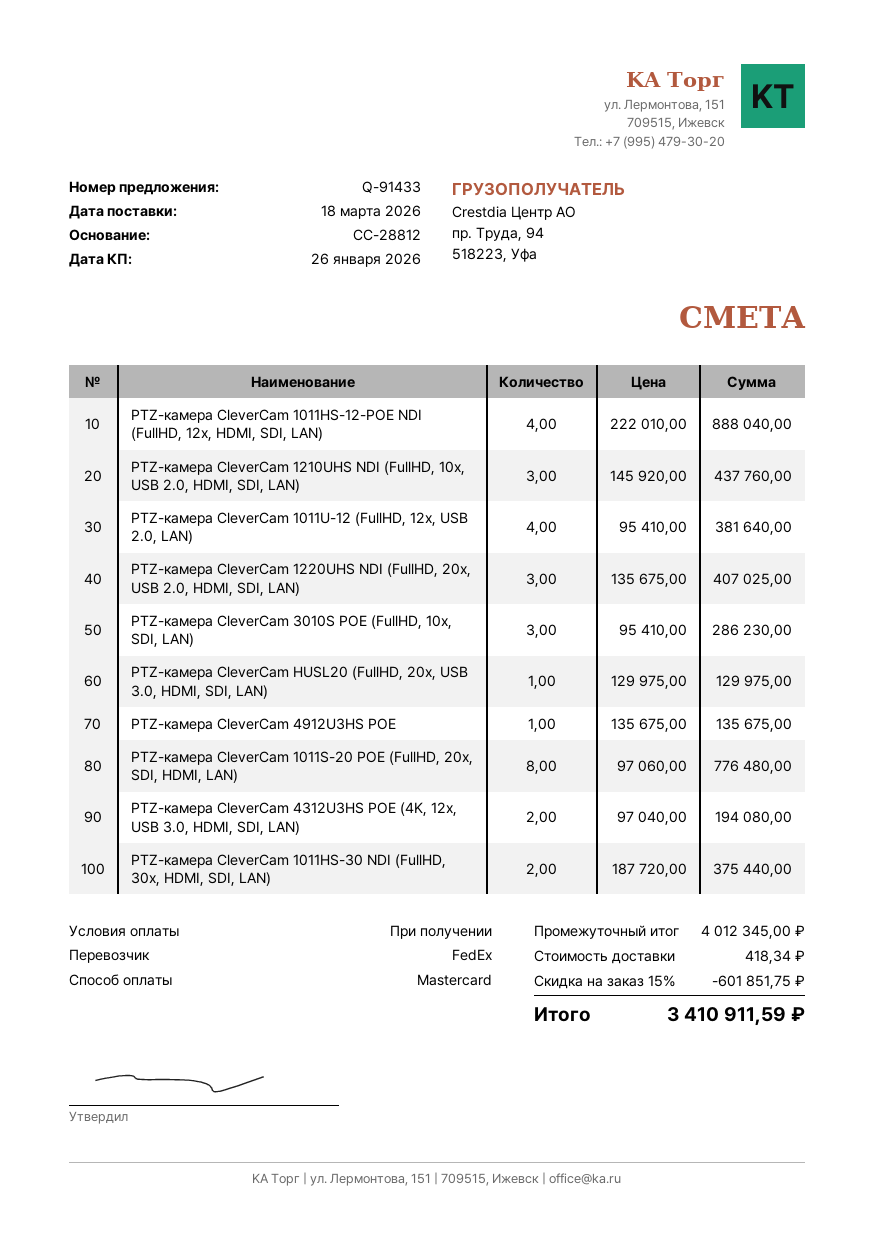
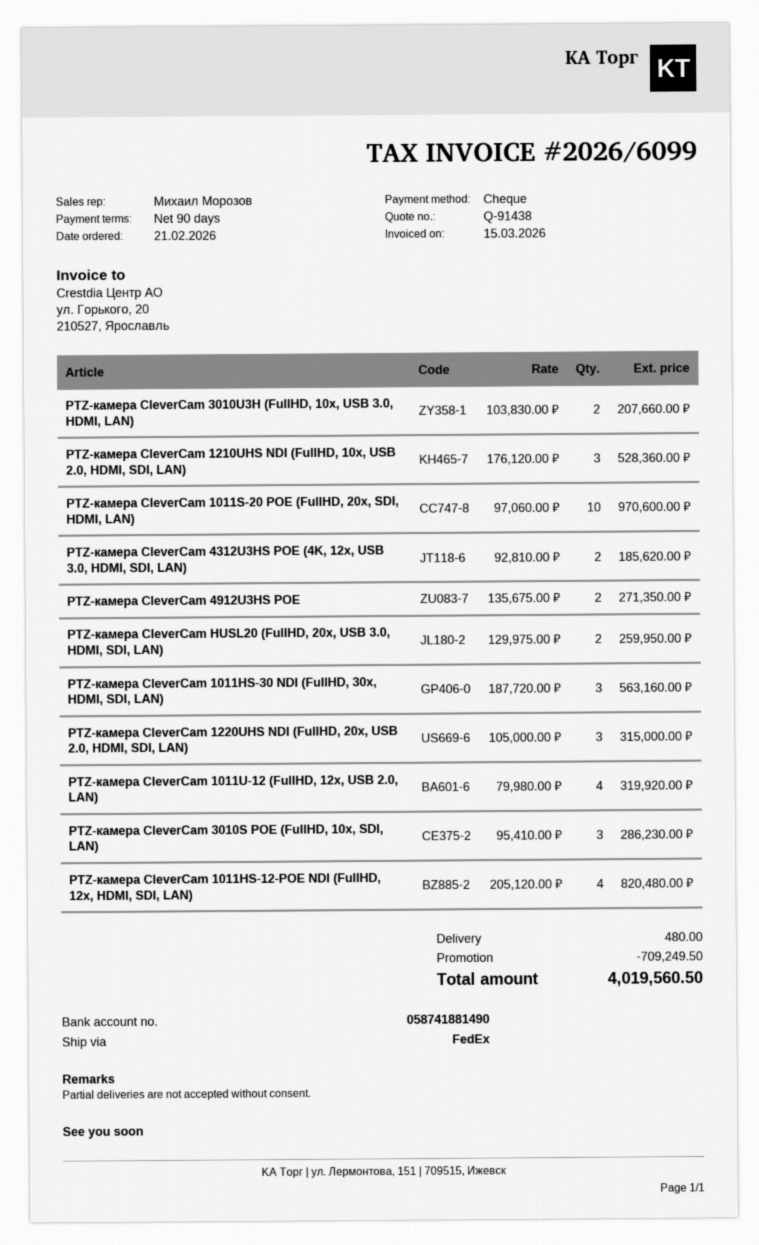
quote number: Q-91433 -> Q-91438
payment terms: on receipt -> 90 days
payment method: Mastercard -> cheque
PTZ-камера CleverCam 1011HS-12-POE NDI (FullHD, 12x, HDMI, SDI, LAN): 4 x 222010.00 = 888040.00 -> 4 x 205120.00 = 820480.00
PTZ-камера CleverCam 1210UHS NDI (FullHD, 10x, USB 2.0, HDMI, SDI, LAN): 3 x 145920.00 = 437760.00 -> 3 x 176120.00 = 528360.00
PTZ-камера CleverCam 1011U-12 (FullHD, 12x, USB 2.0, LAN): 4 x 95410.00 = 381640.00 -> 4 x 79980.00 = 319920.00
PTZ-камера CleverCam 1220UHS NDI (FullHD, 20x, USB 2.0, HDMI, SDI, LAN): 3 x 135675.00 = 407025.00 -> 3 x 105000.00 = 315000.00
PTZ-камера CleverCam HUSL20 (FullHD, 20x, USB 3.0, HDMI, SDI, LAN): 1 x 129975.00 = 129975.00 -> 2 x 129975.00 = 259950.00
PTZ-камера CleverCam 4912U3HS POE: 1 x 135675.00 = 135675.00 -> 2 x 135675.00 = 271350.00
PTZ-камера CleverCam 1011S-20 POE (FullHD, 20x, SDI, HDMI, LAN): 8 x 97060.00 = 776480.00 -> 10 x 97060.00 = 970600.00
PTZ-камера CleverCam 4312U3HS POE (4K, 12x, USB 3.0, HDMI, SDI, LAN): 2 x 97040.00 = 194080.00 -> 2 x 92810.00 = 185620.00
PTZ-камера CleverCam 1011HS-30 NDI (FullHD, 30x, HDMI, SDI, LAN): 2 x 187720.00 = 375440.00 -> 3 x 187720.00 = 563160.00
PTZ-камера CleverCam 3010U3H (FullHD, 10x, USB 3.0, HDMI, LAN): none -> 2 x 103830.00 = 207660.00
discount: 601851.75 -> 709249.50
shipping: 418.34 -> 480.00
total: 3410911.59 -> 4019560.50

